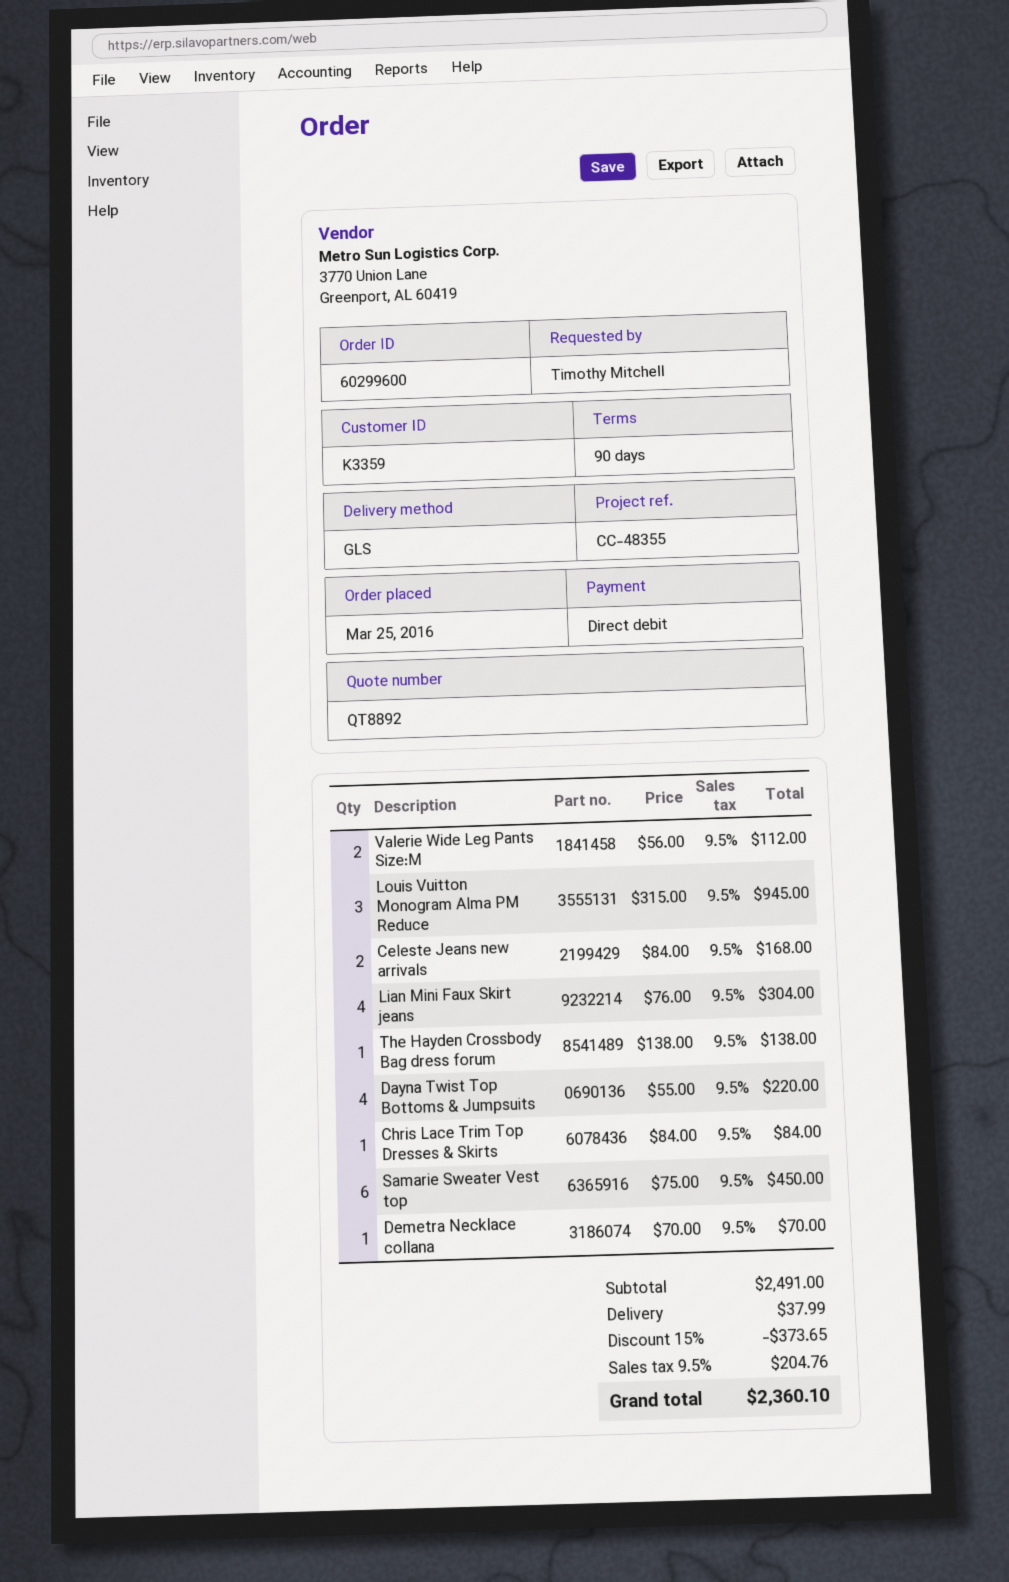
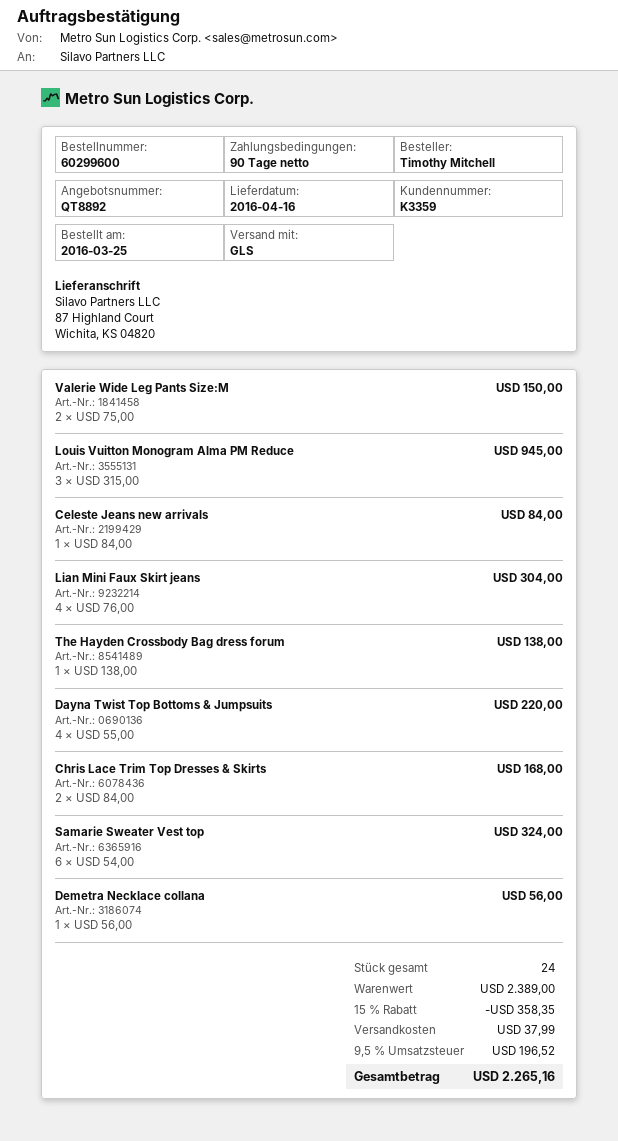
Valerie Wide Leg Pants Size:M: 2 x 56.00 = 112.00 -> 2 x 75.00 = 150.00
Celeste Jeans new arrivals: 2 x 84.00 = 168.00 -> 1 x 84.00 = 84.00
Chris Lace Trim Top Dresses & Skirts: 1 x 84.00 = 84.00 -> 2 x 84.00 = 168.00
Samarie Sweater Vest top: 6 x 75.00 = 450.00 -> 6 x 54.00 = 324.00
Demetra Necklace collana: 1 x 70.00 = 70.00 -> 1 x 56.00 = 56.00
subtotal: 2491.00 -> 2389.00
discount: 15% = 373.65 -> 15% = 358.35
tax: 9.5% = 204.76 -> 9.5% = 196.52
total: 2360.10 -> 2265.16

